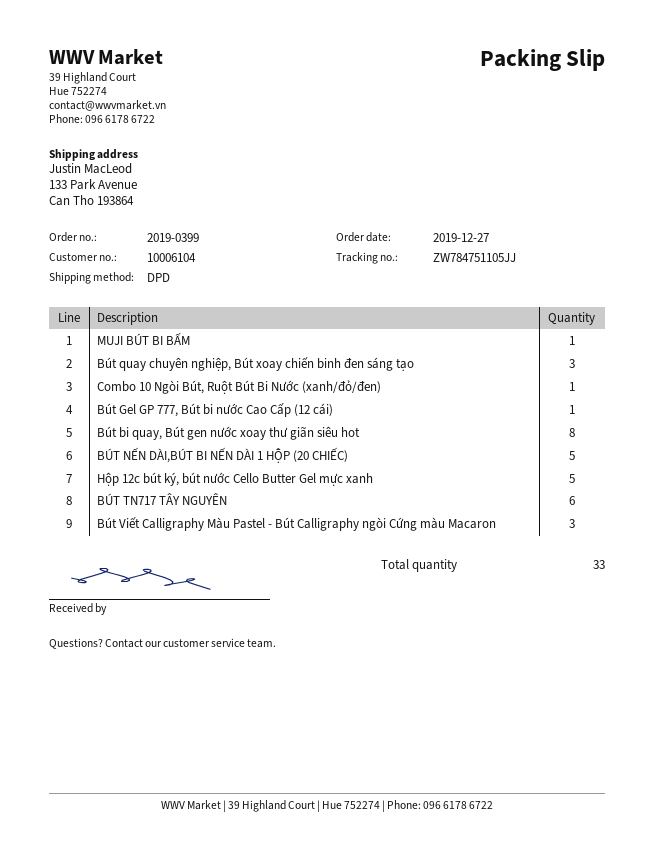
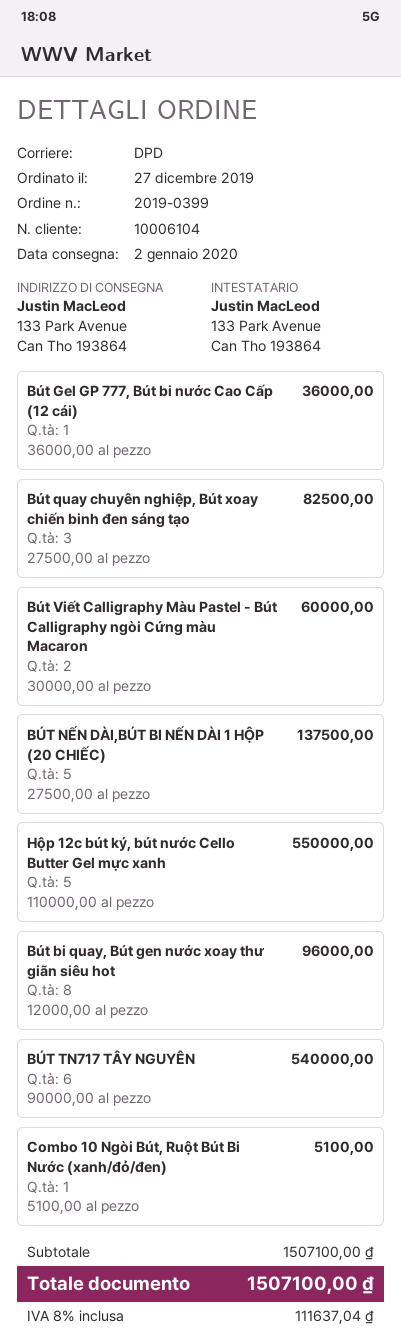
MUJI BÚT BI BẤM: 1 -> none
Bút Viết Calligraphy Màu Pastel - Bút Calligraphy ngòi Cứng màu Macaron: 3 -> 2

